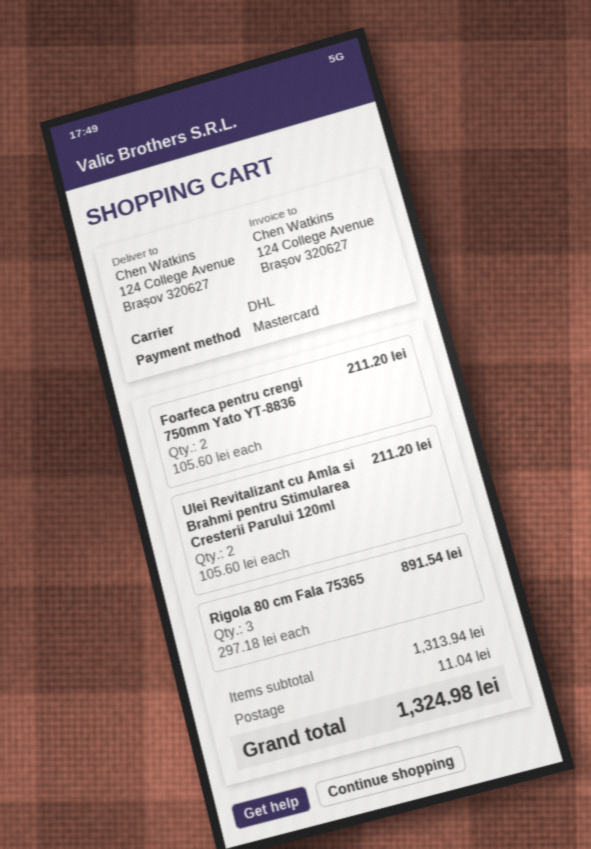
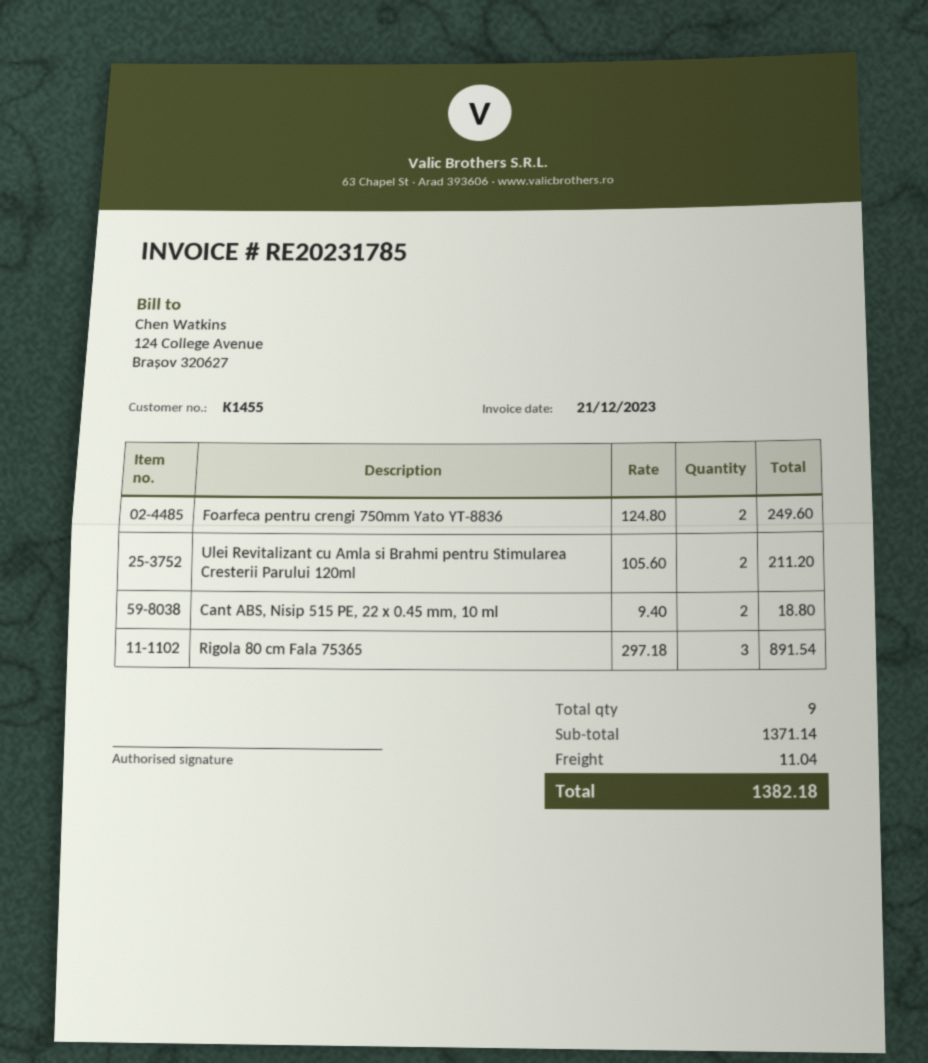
Foarfeca pentru crengi 750mm Yato YT-8836: 2 x 105.60 = 211.20 -> 2 x 124.80 = 249.60
Cant ABS, Nisip 515 PE, 22 x 0.45 mm, 10 ml: none -> 2 x 9.40 = 18.80
subtotal: 1313.94 -> 1371.14
total: 1324.98 -> 1382.18

